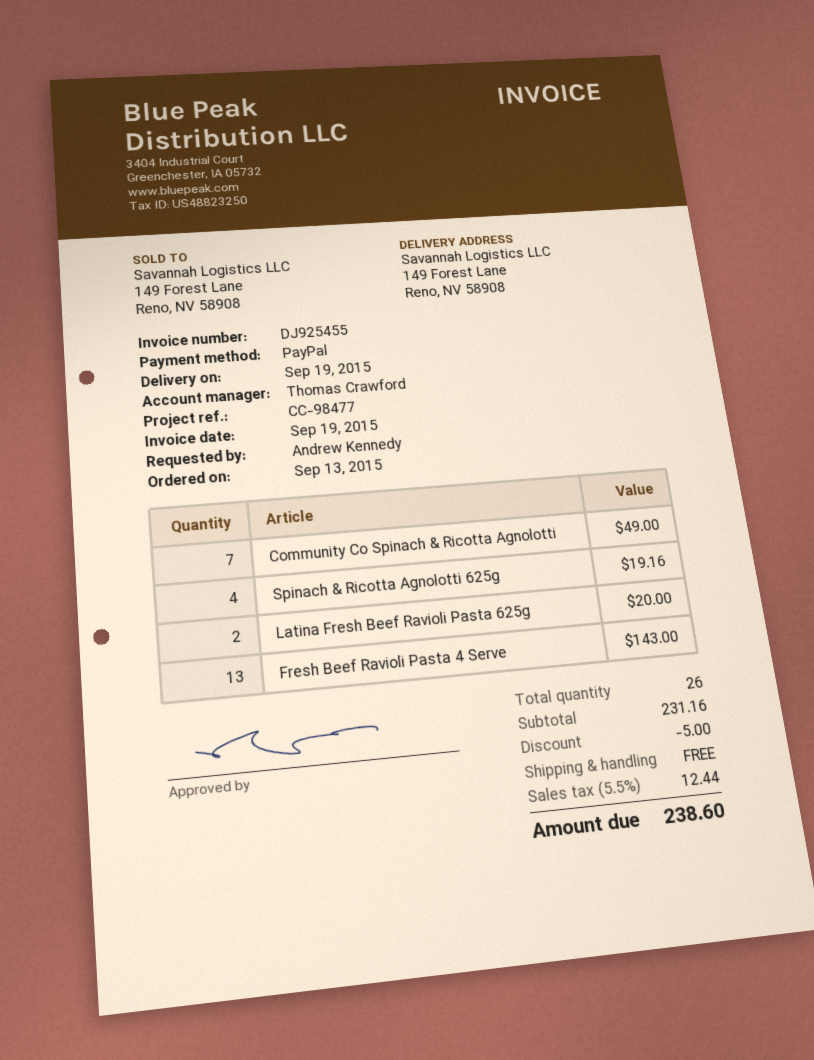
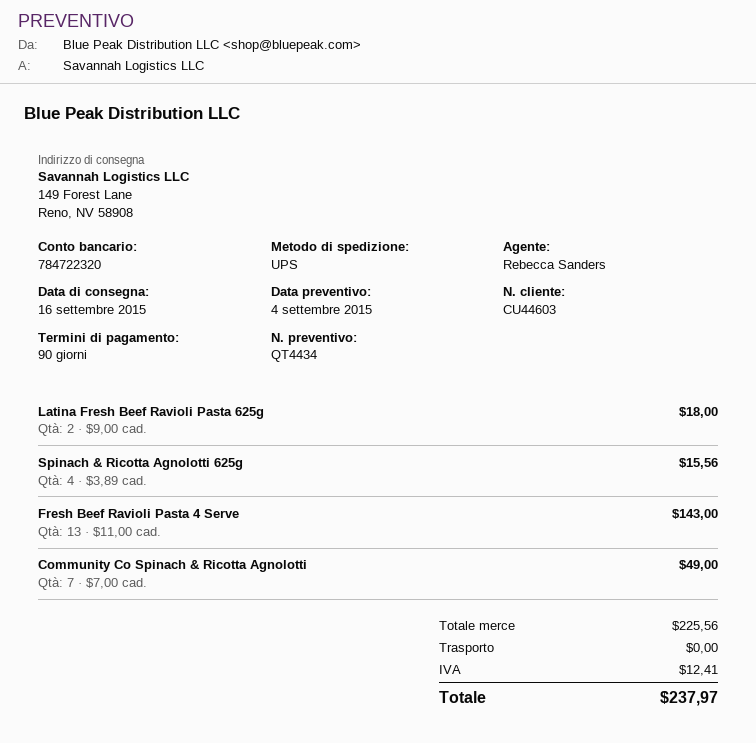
delivery date: 2015-09-19 -> 2015-09-16
sales rep: Thomas Crawford -> Rebecca Sanders
Spinach & Ricotta Agnolotti 625g: 4 for 19.16 -> 4 for 15.56
Latina Fresh Beef Ravioli Pasta 625g: 2 for 20.00 -> 2 for 18.00
subtotal: 231.16 -> 225.56
discount: 5.00 -> none
tax: 12.44 -> 12.41
total: 238.60 -> 237.97

